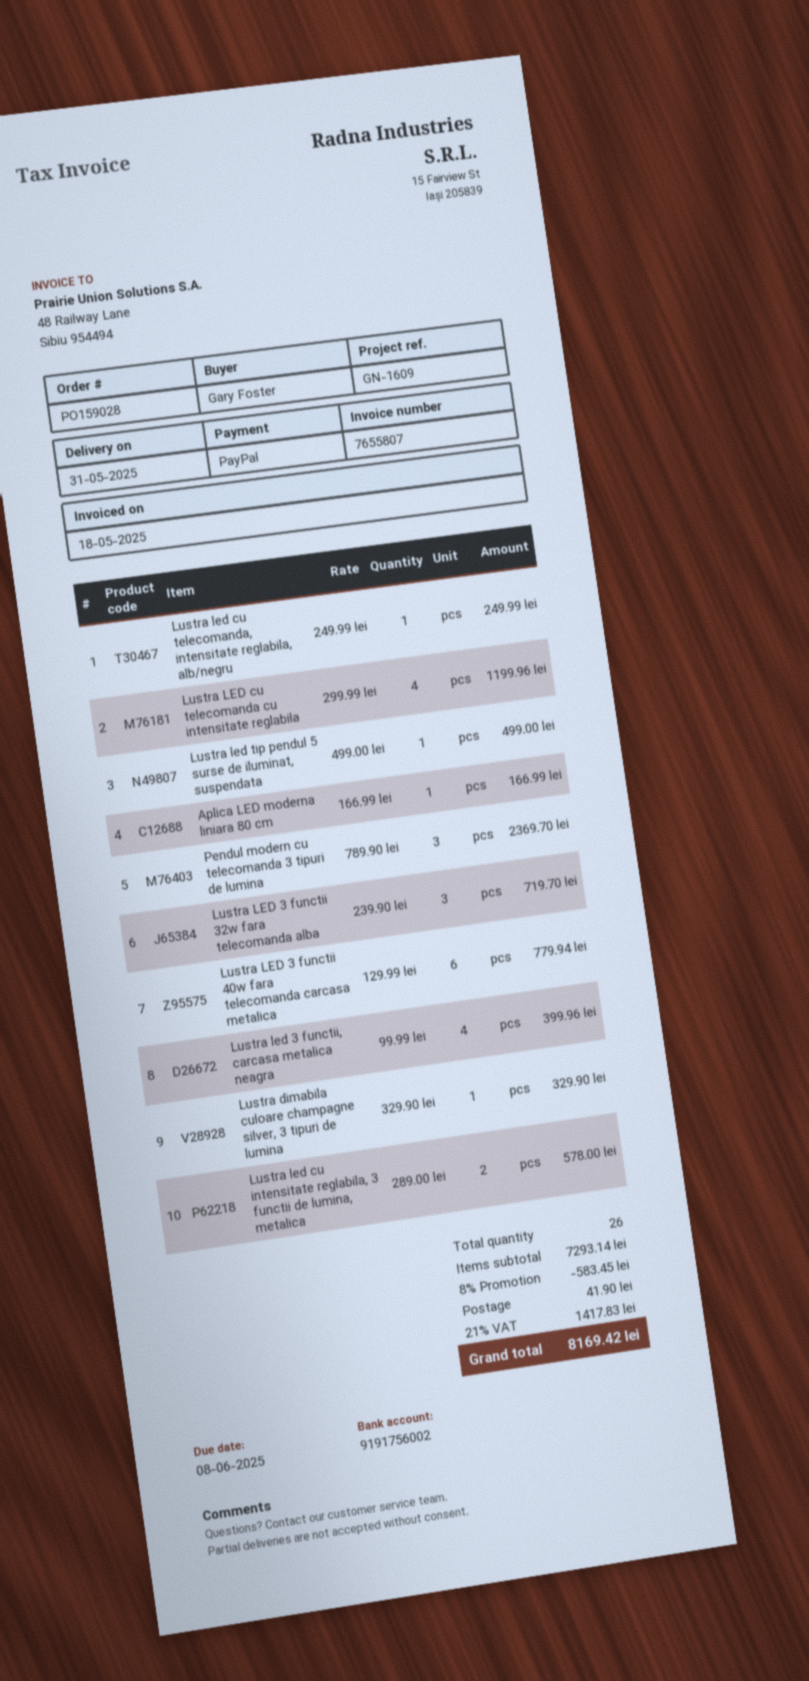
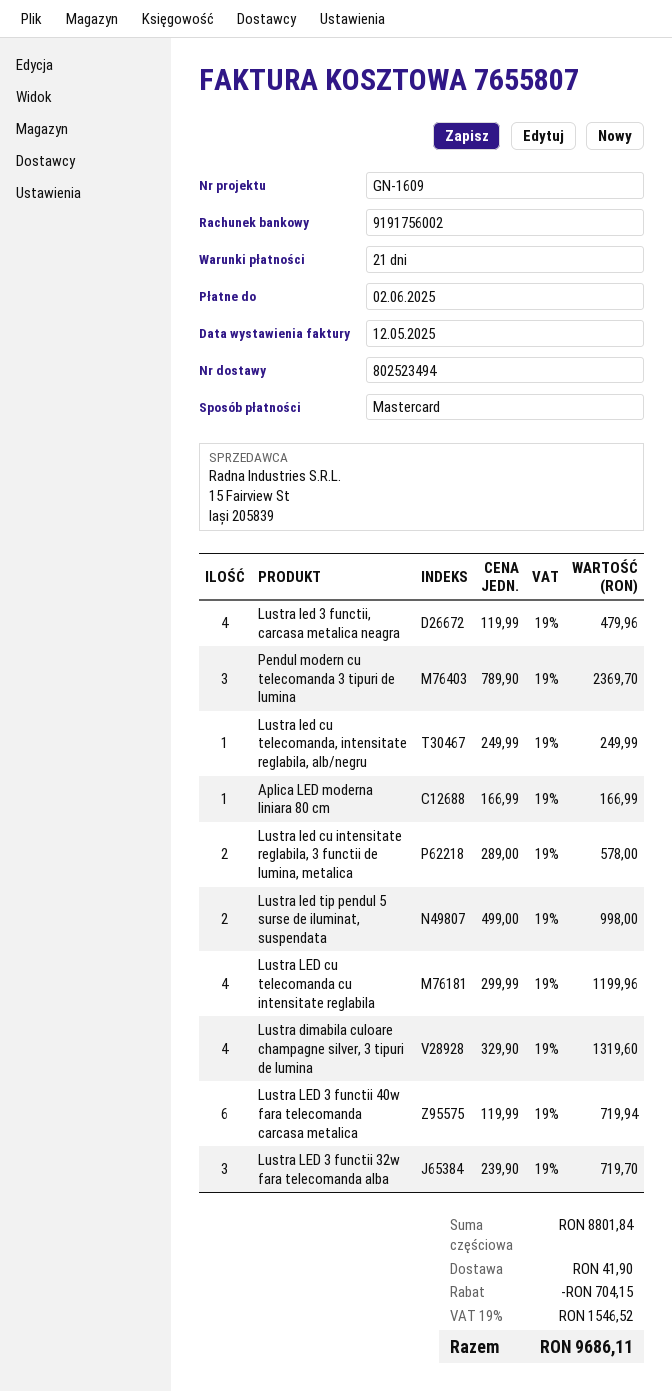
invoice date: 2025-05-18 -> 2025-05-12
due date: 2025-06-08 -> 2025-06-02
payment method: PayPal -> Mastercard
Lustra led tip pendul 5 surse de iluminat, suspendata: 1 x 499.00 = 499.00 -> 2 x 499.00 = 998.00
Lustra LED 3 functii 40w fara telecomanda carcasa metalica: 6 x 129.99 = 779.94 -> 6 x 119.99 = 719.94
Lustra led 3 functii, carcasa metalica neagra: 4 x 99.99 = 399.96 -> 4 x 119.99 = 479.96
Lustra dimabila culoare champagne silver, 3 tipuri de lumina: 1 x 329.90 = 329.90 -> 4 x 329.90 = 1319.60
subtotal: 7293.14 -> 8801.84
discount: 583.45 -> 704.15
tax: 21% = 1417.83 -> 19% = 1546.52
total: 8169.42 -> 9686.11

